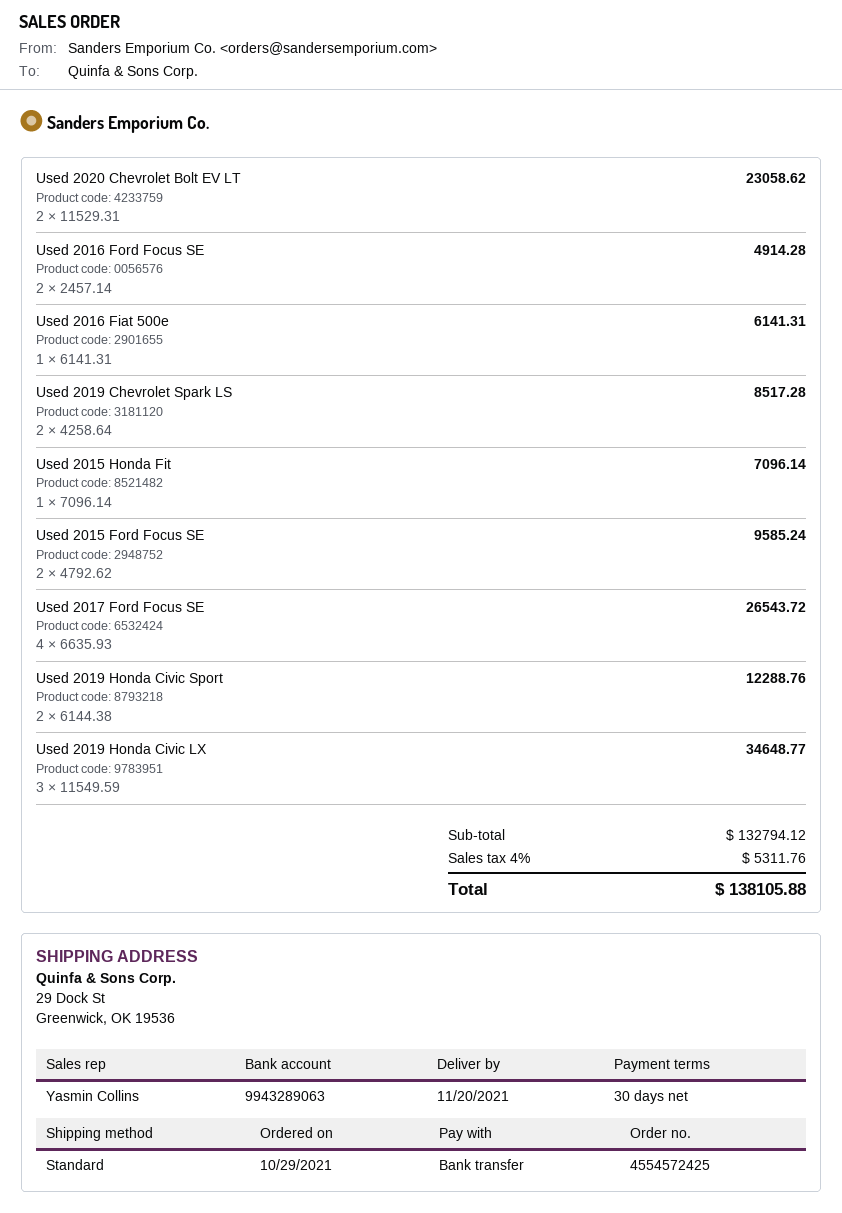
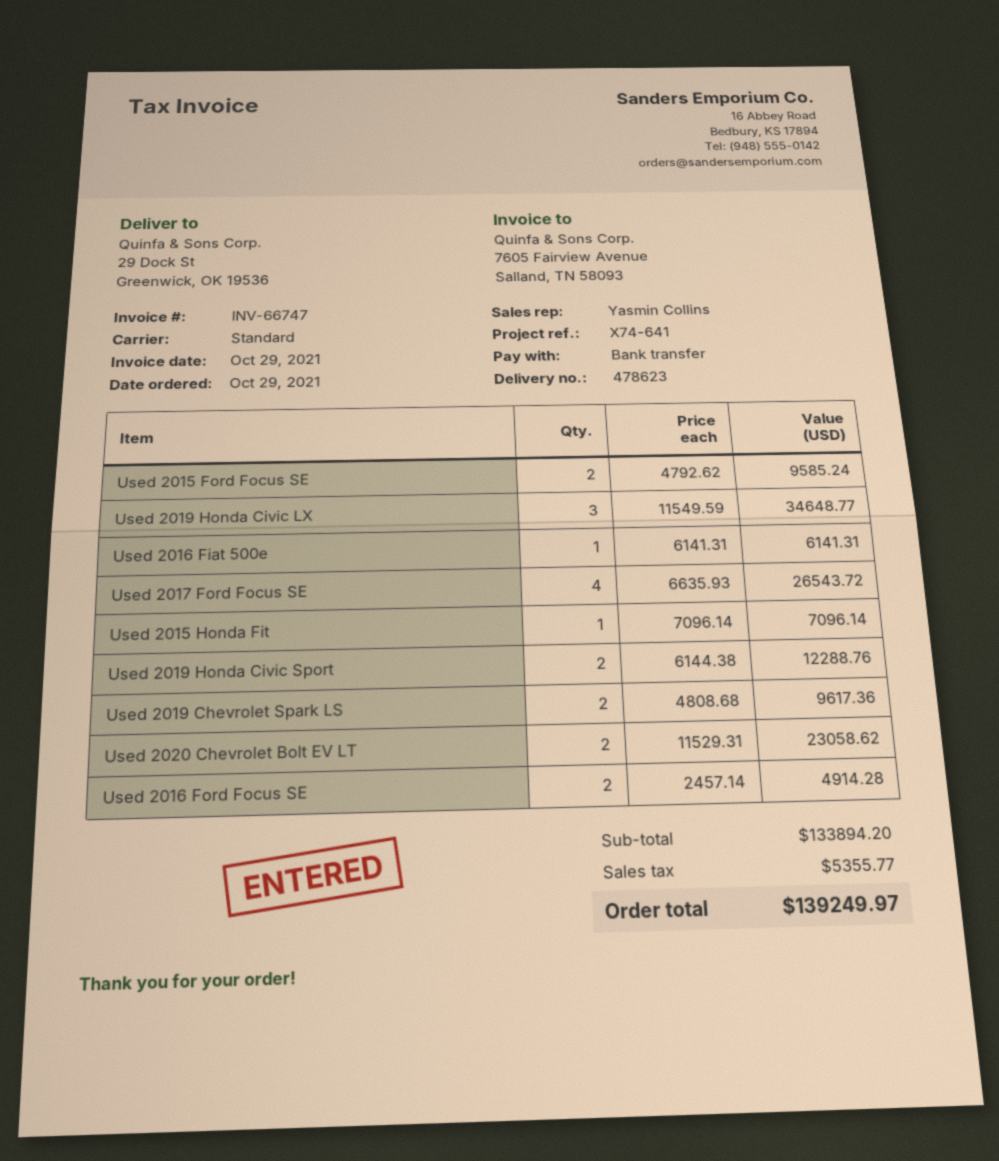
Used 2019 Chevrolet Spark LS: 2 x 4258.64 = 8517.28 -> 2 x 4808.68 = 9617.36
subtotal: 132794.12 -> 133894.20
tax: 5311.76 -> 5355.77
total: 138105.88 -> 139249.97

